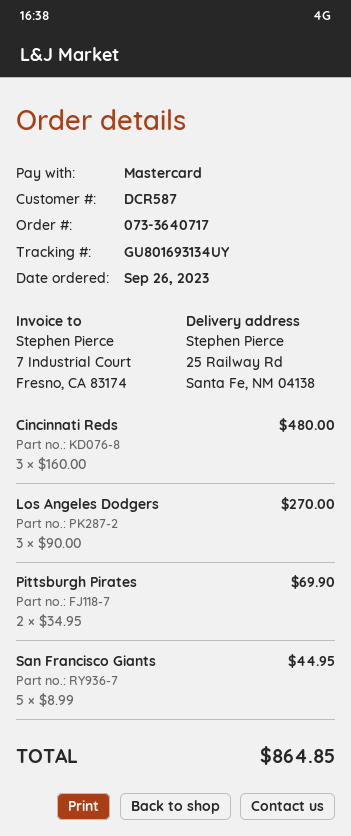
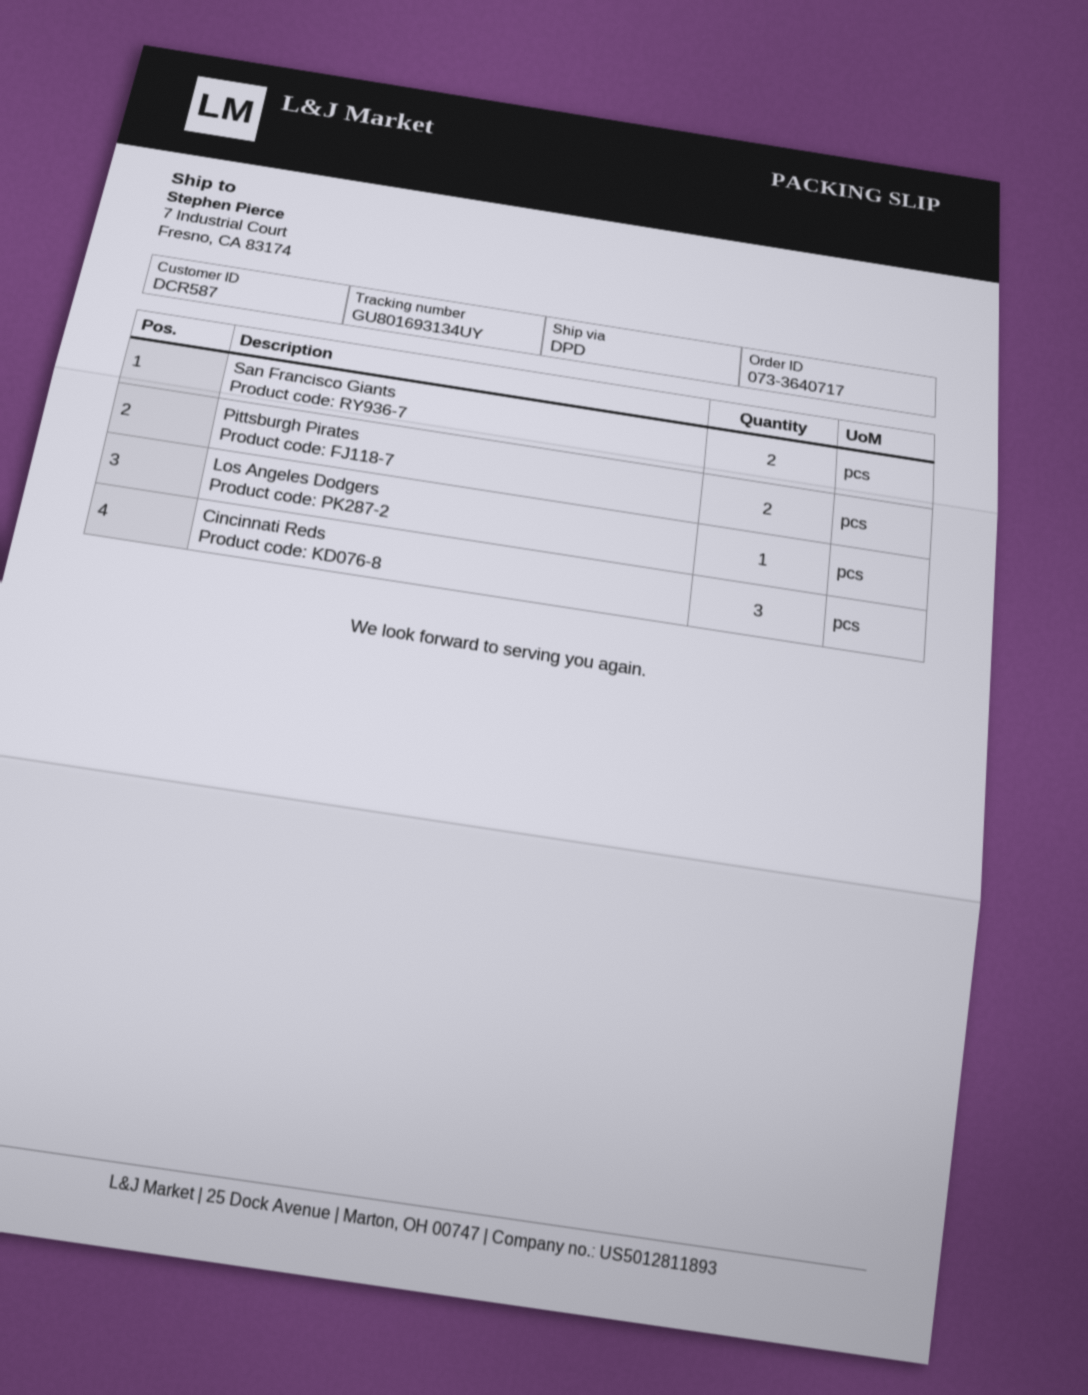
ship to: 25 Railway Rd, Santa Fe, NM 04138 -> 7 Industrial Court, Fresno, CA 83174
Los Angeles Dodgers: 3 -> 1
San Francisco Giants: 5 -> 2

